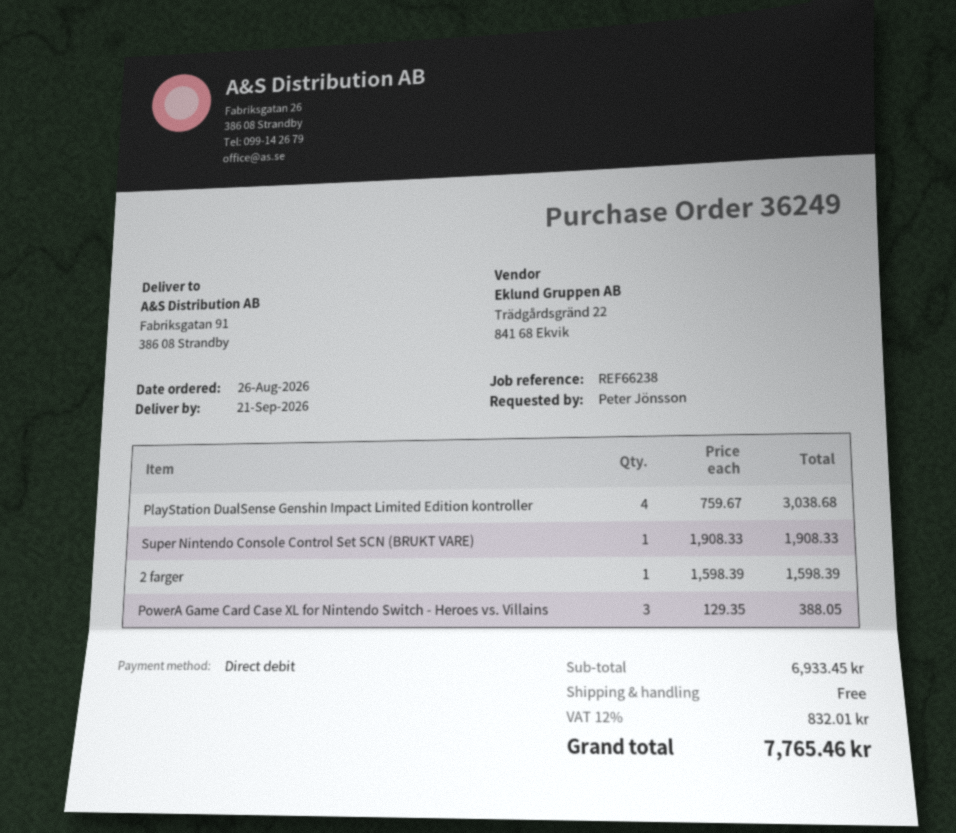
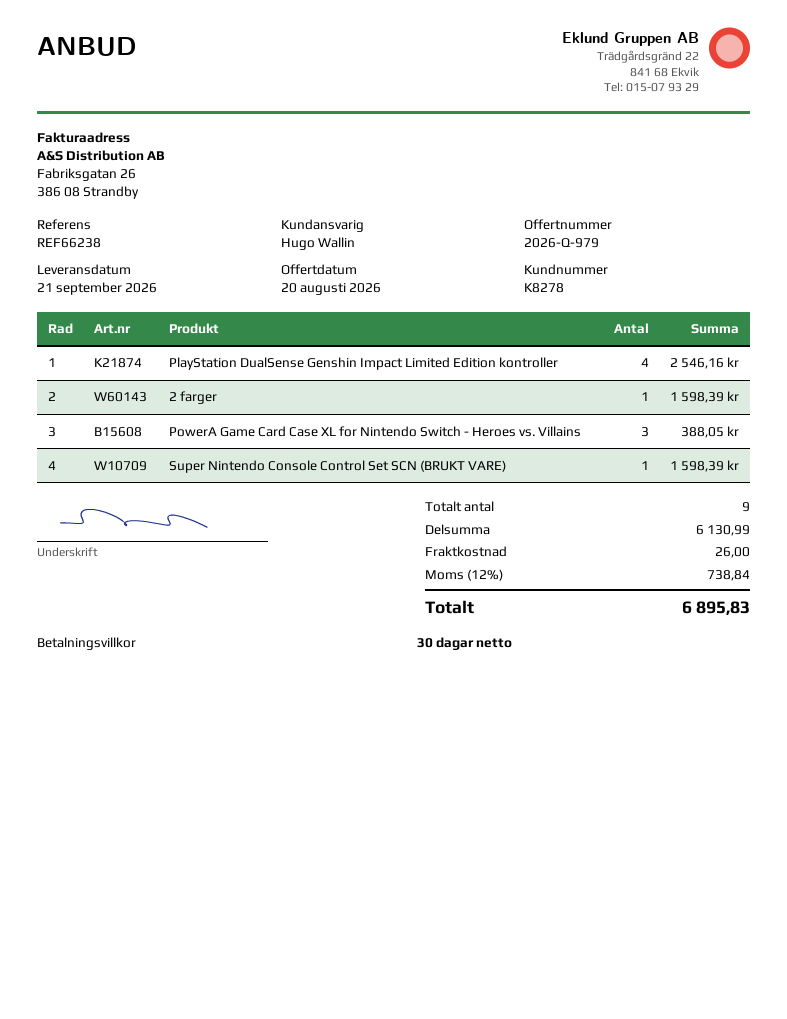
PlayStation DualSense Genshin Impact Limited Edition kontroller: 4 for 3038.68 -> 4 for 2546.16
Super Nintendo Console Control Set SCN (BRUKT VARE): 1 for 1908.33 -> 1 for 1598.39
subtotal: 6933.45 -> 6130.99
shipping: 0.00 -> 26.00
tax: 12% = 832.01 -> 12% = 738.84
total: 7765.46 -> 6895.83

